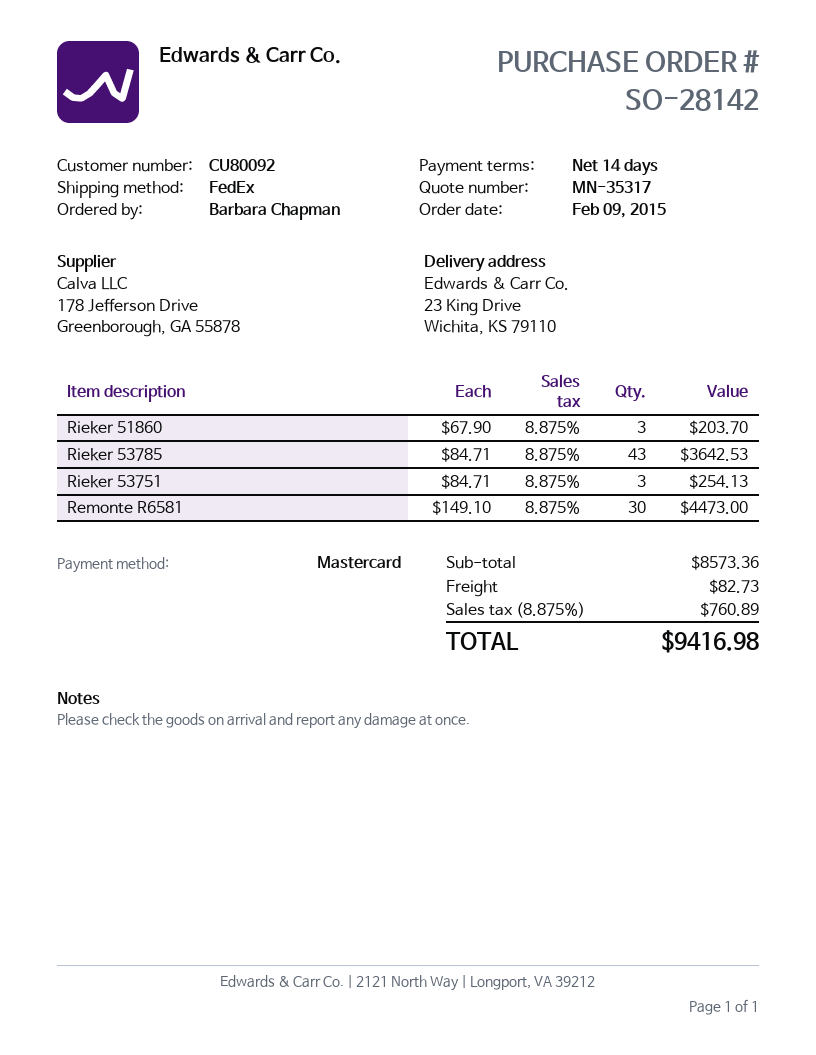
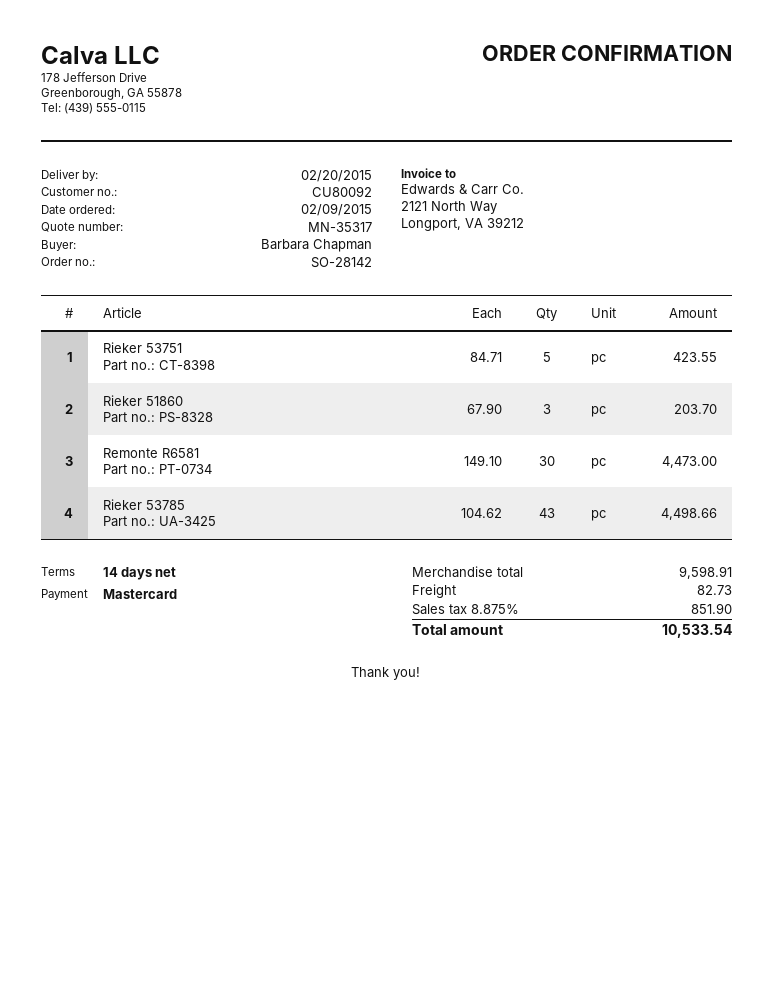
Rieker 53785: 43 x 84.71 = 3642.53 -> 43 x 104.62 = 4498.66
Rieker 53751: 3 x 84.71 = 254.13 -> 5 x 84.71 = 423.55
subtotal: 8573.36 -> 9598.91
tax: 8.875% = 760.89 -> 8.875% = 851.90
total: 9416.98 -> 10533.54

